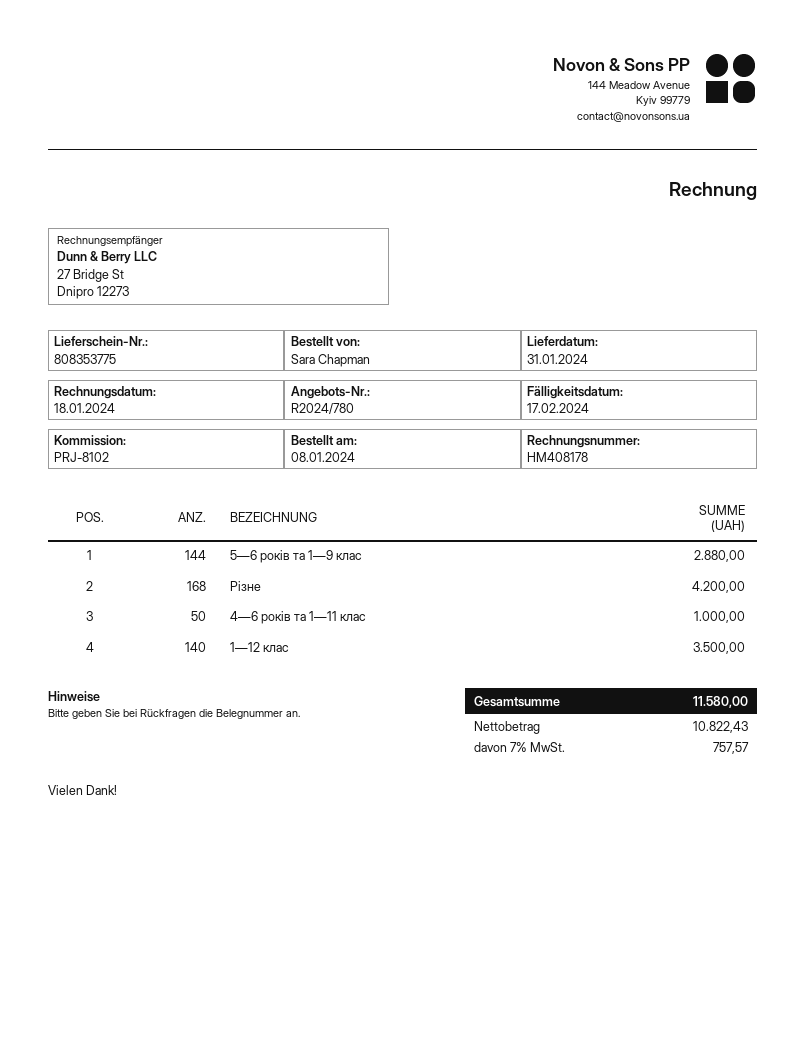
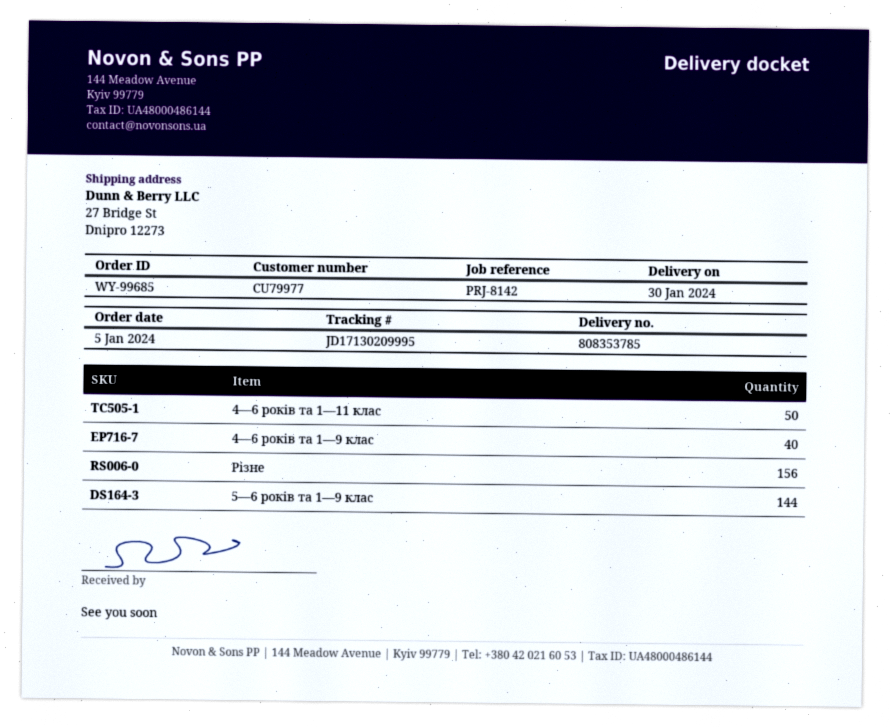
order date: 2024-01-08 -> 2024-01-05
delivery note number: 808353775 -> 808353785
delivery date: 2024-01-31 -> 2024-01-30
reference: PRJ-8102 -> PRJ-8142
Різне: 168 -> 156
1—12 клас: 140 -> none
4—6 років та 1—9 клас: none -> 40

